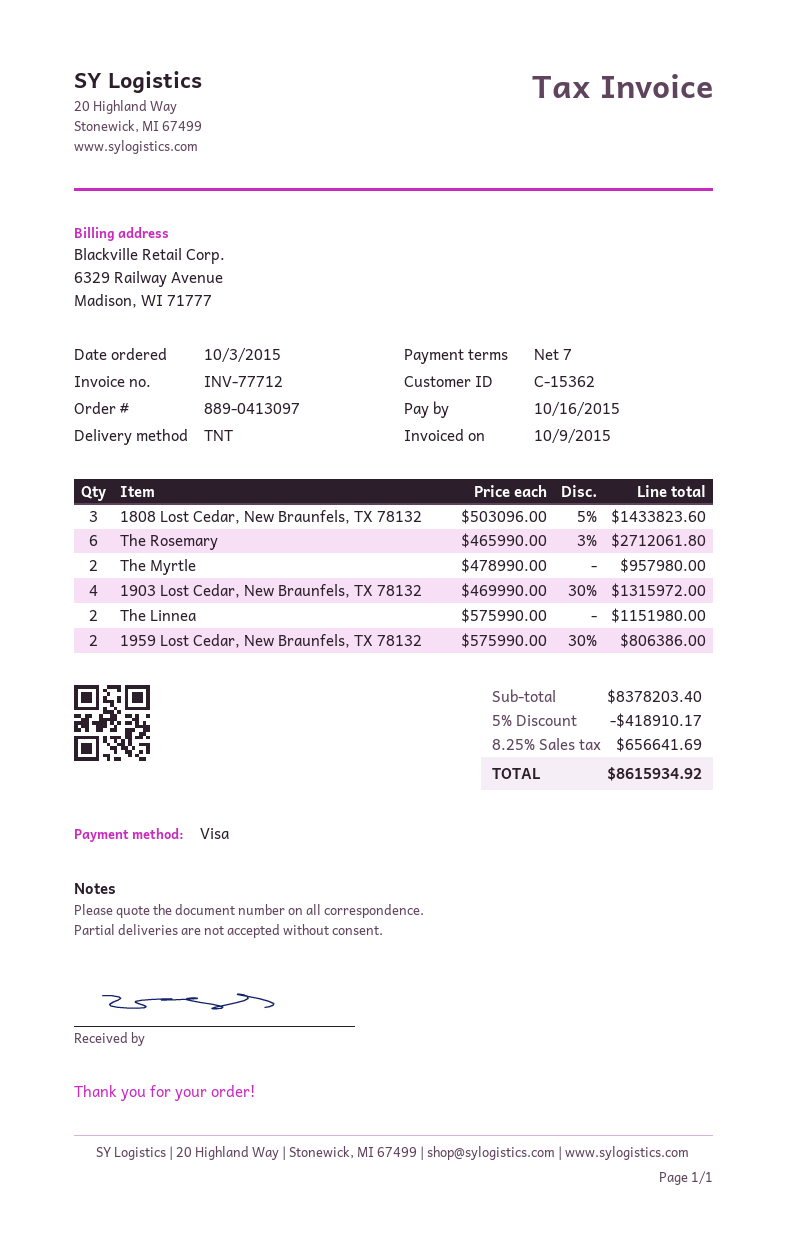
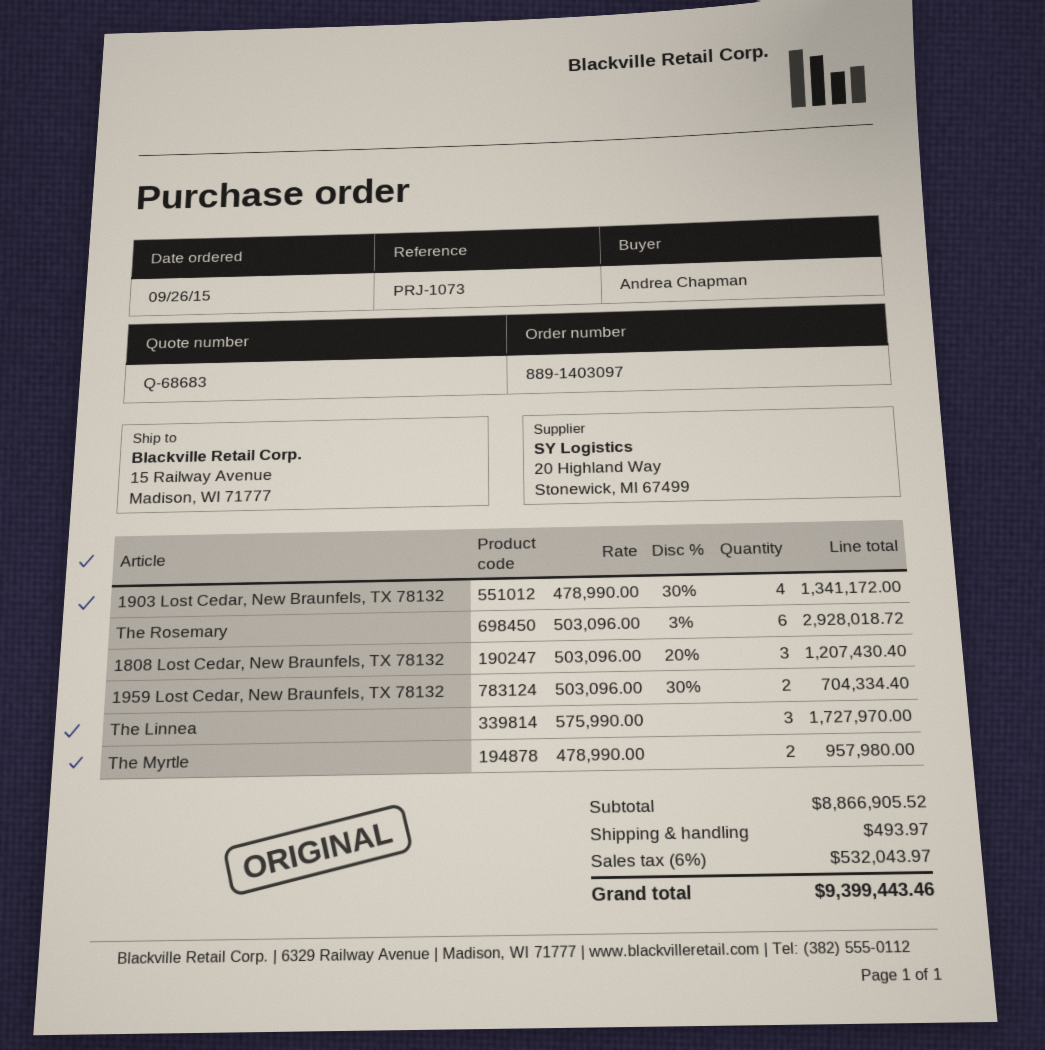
order number: 889-0413097 -> 889-1403097
order date: 2015-10-03 -> 2015-09-26
1808 Lost Cedar, New Braunfels, TX 78132: 3 x 503096.00 - 5% = 1433823.60 -> 3 x 503096.00 - 20% = 1207430.40
The Rosemary: 6 x 465990.00 - 3% = 2712061.80 -> 6 x 503096.00 - 3% = 2928018.72
1903 Lost Cedar, New Braunfels, TX 78132: 4 x 469990.00 - 30% = 1315972.00 -> 4 x 478990.00 - 30% = 1341172.00
The Linnea: 2 x 575990.00 = 1151980.00 -> 3 x 575990.00 = 1727970.00
1959 Lost Cedar, New Braunfels, TX 78132: 2 x 575990.00 - 30% = 806386.00 -> 2 x 503096.00 - 30% = 704334.40
subtotal: 8378203.40 -> 8866905.52
discount: 5% = 418910.17 -> none
shipping: none -> 493.97
tax: 8.25% = 656641.69 -> 6% = 532043.97
total: 8615934.92 -> 9399443.46

